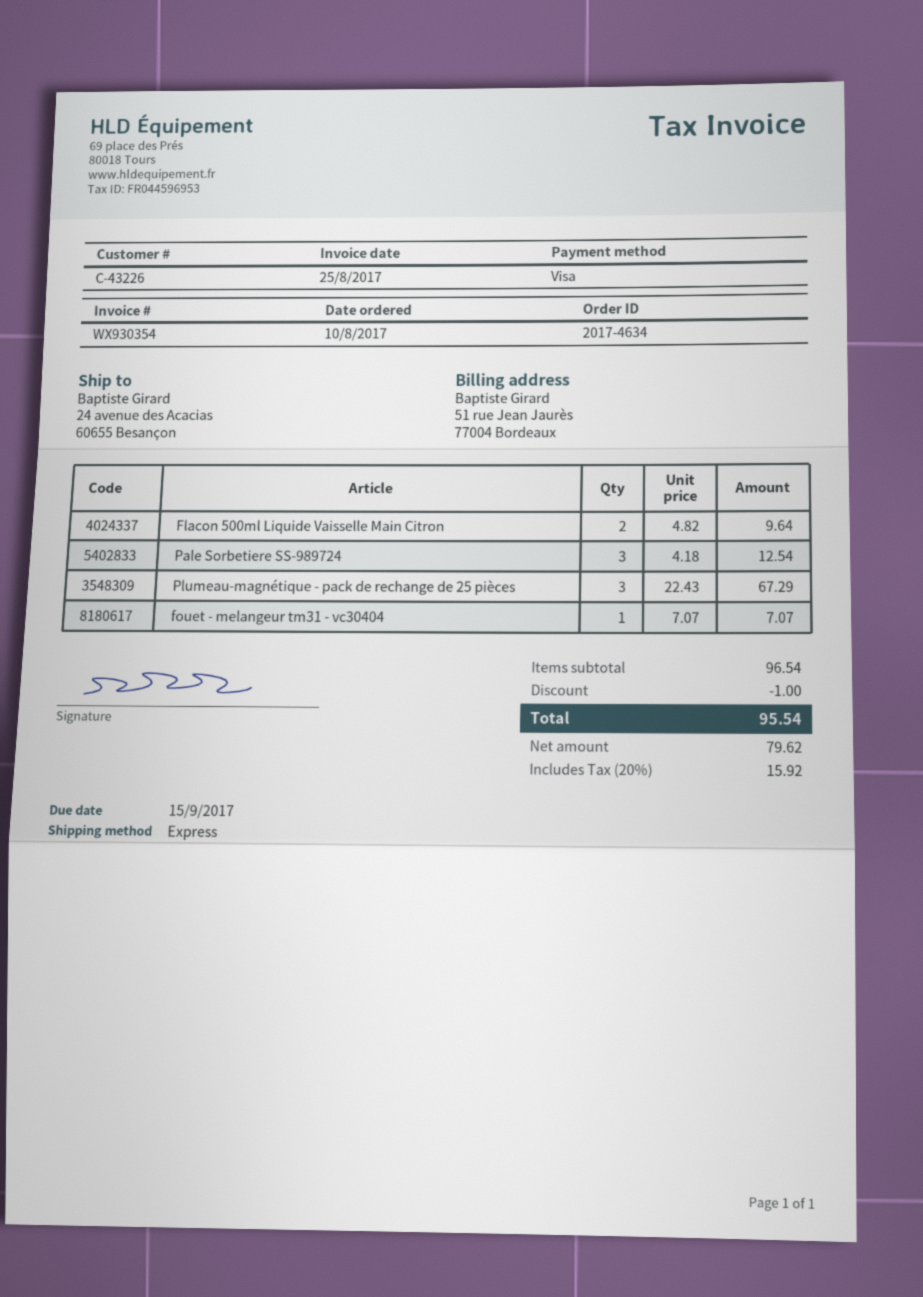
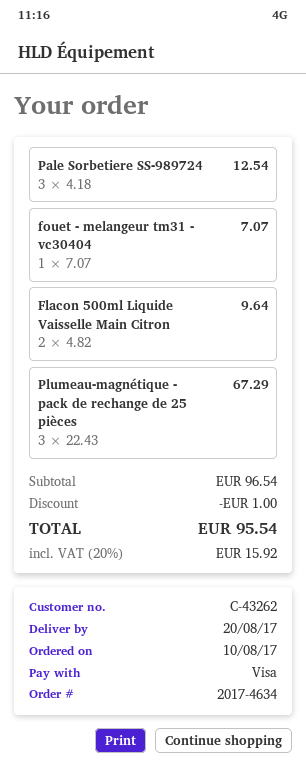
customer number: C-43226 -> C-43262

